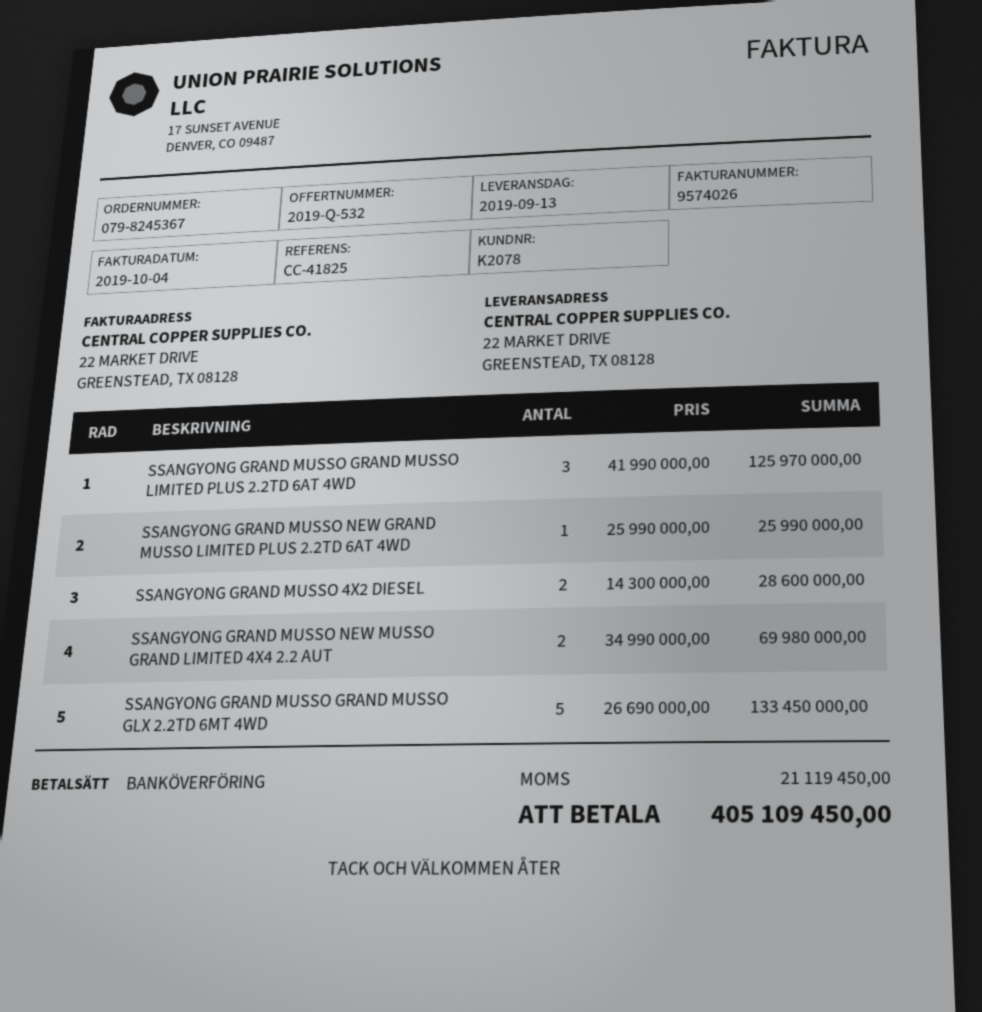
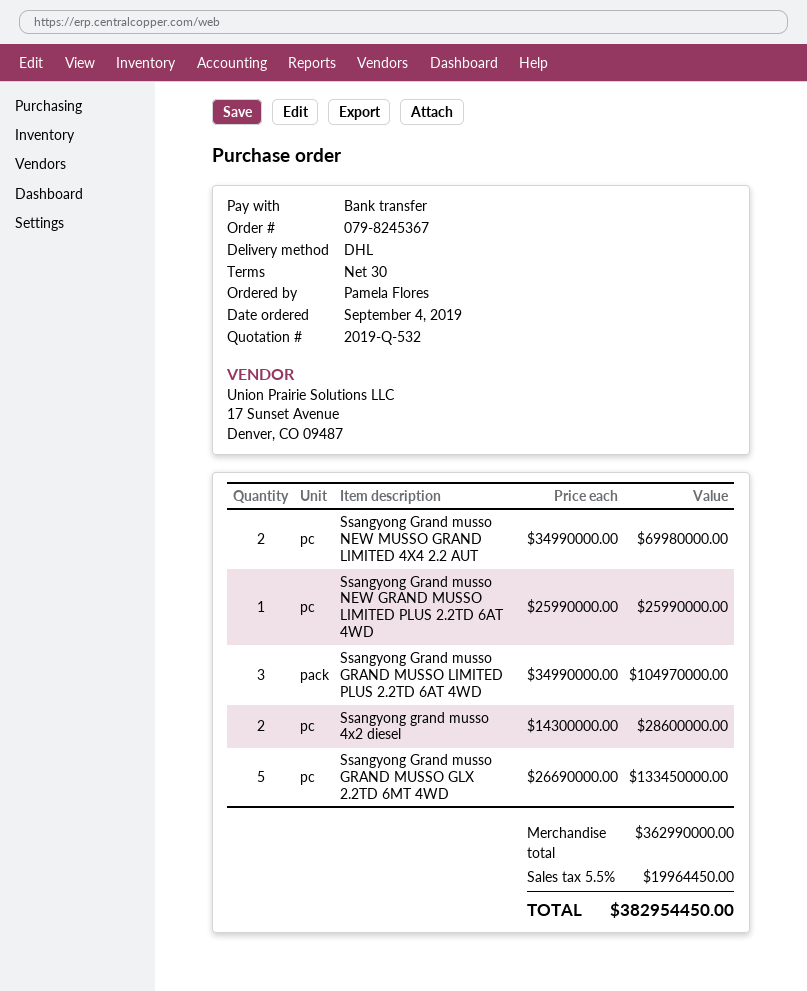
SSANGYONG GRAND MUSSO GRAND MUSSO LIMITED PLUS 2.2TD 6AT 4WD: 3 x 41990000.00 = 125970000.00 -> 3 x 34990000.00 = 104970000.00
tax: 21119450.00 -> 19964450.00
total: 405109450.00 -> 382954450.00

